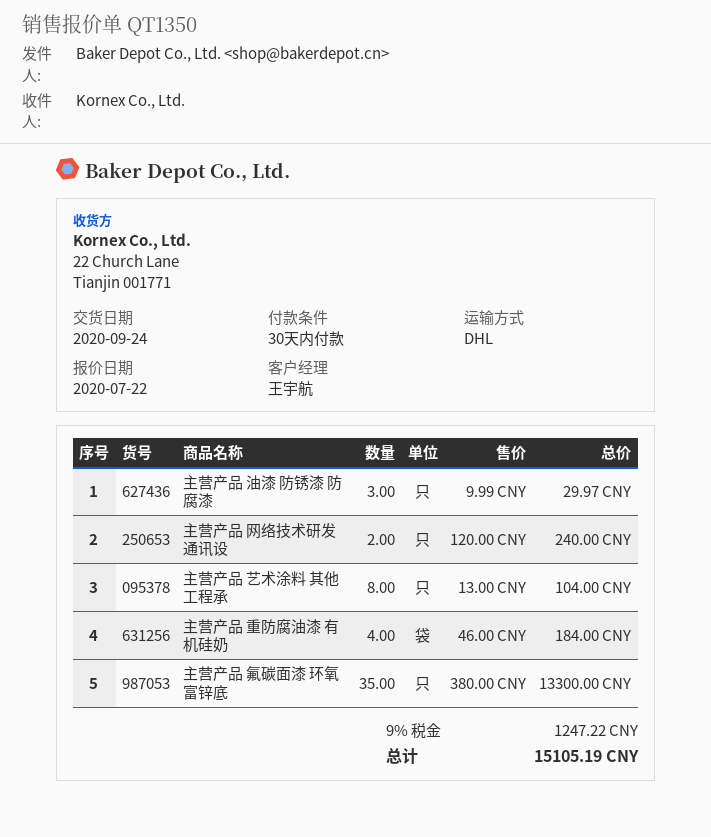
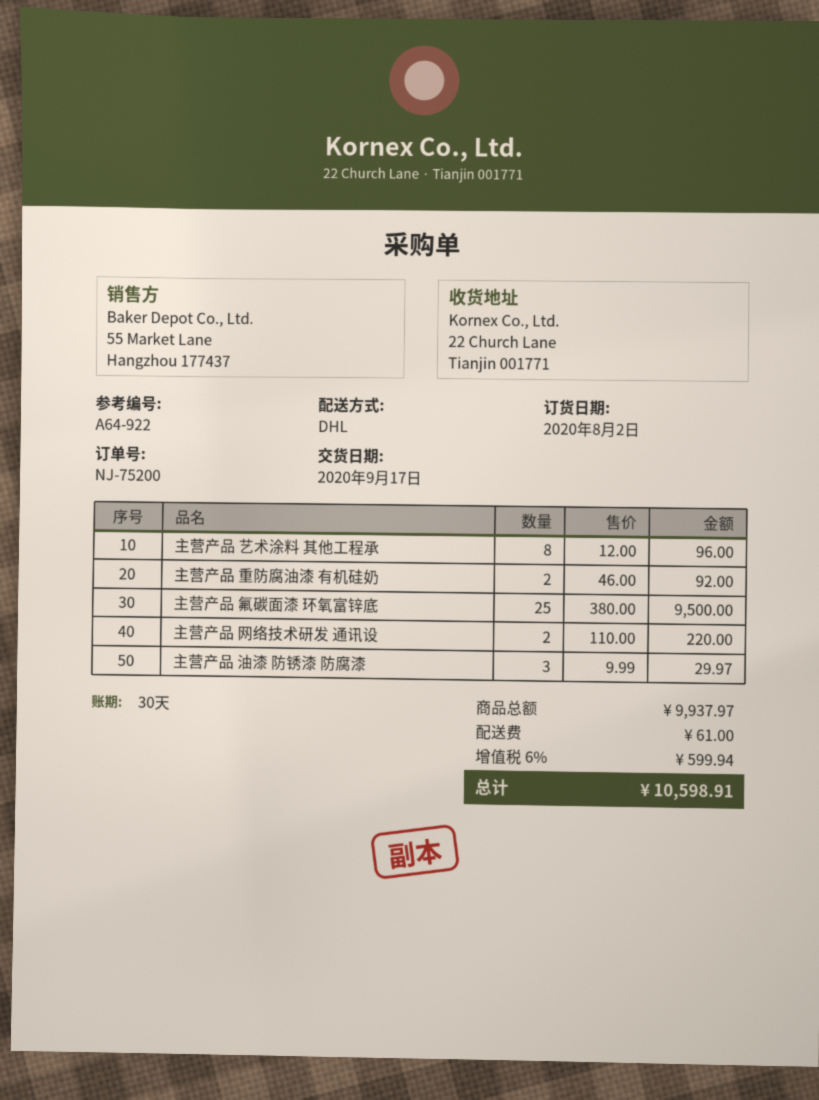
delivery date: 2020-09-24 -> 2020-09-17
主营产品 网络技术研发 通讯设: 2 x 120.00 = 240.00 -> 2 x 110.00 = 220.00
主营产品 艺术涂料 其他工程承: 8 x 13.00 = 104.00 -> 8 x 12.00 = 96.00
主营产品 重防腐油漆 有机硅奶: 4 x 46.00 = 184.00 -> 2 x 46.00 = 92.00
主营产品 氟碳面漆 环氧富锌底: 35 x 380.00 = 13300.00 -> 25 x 380.00 = 9500.00
shipping: none -> 61.00
tax: 9% = 1247.22 -> 6% = 599.94
total: 15105.19 -> 10598.91

